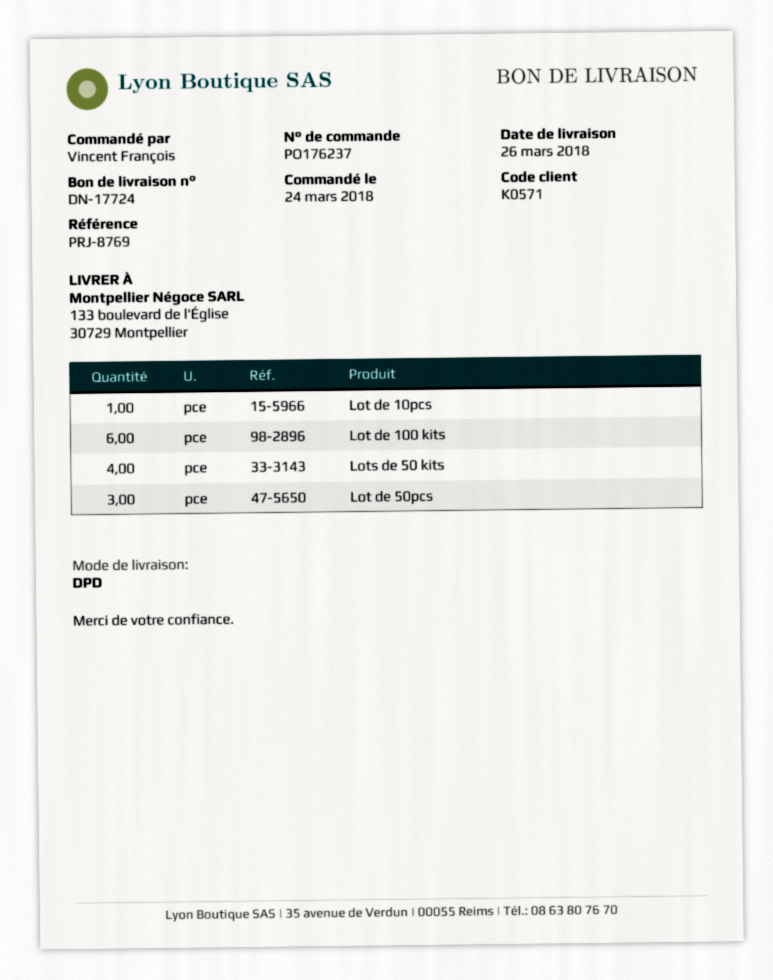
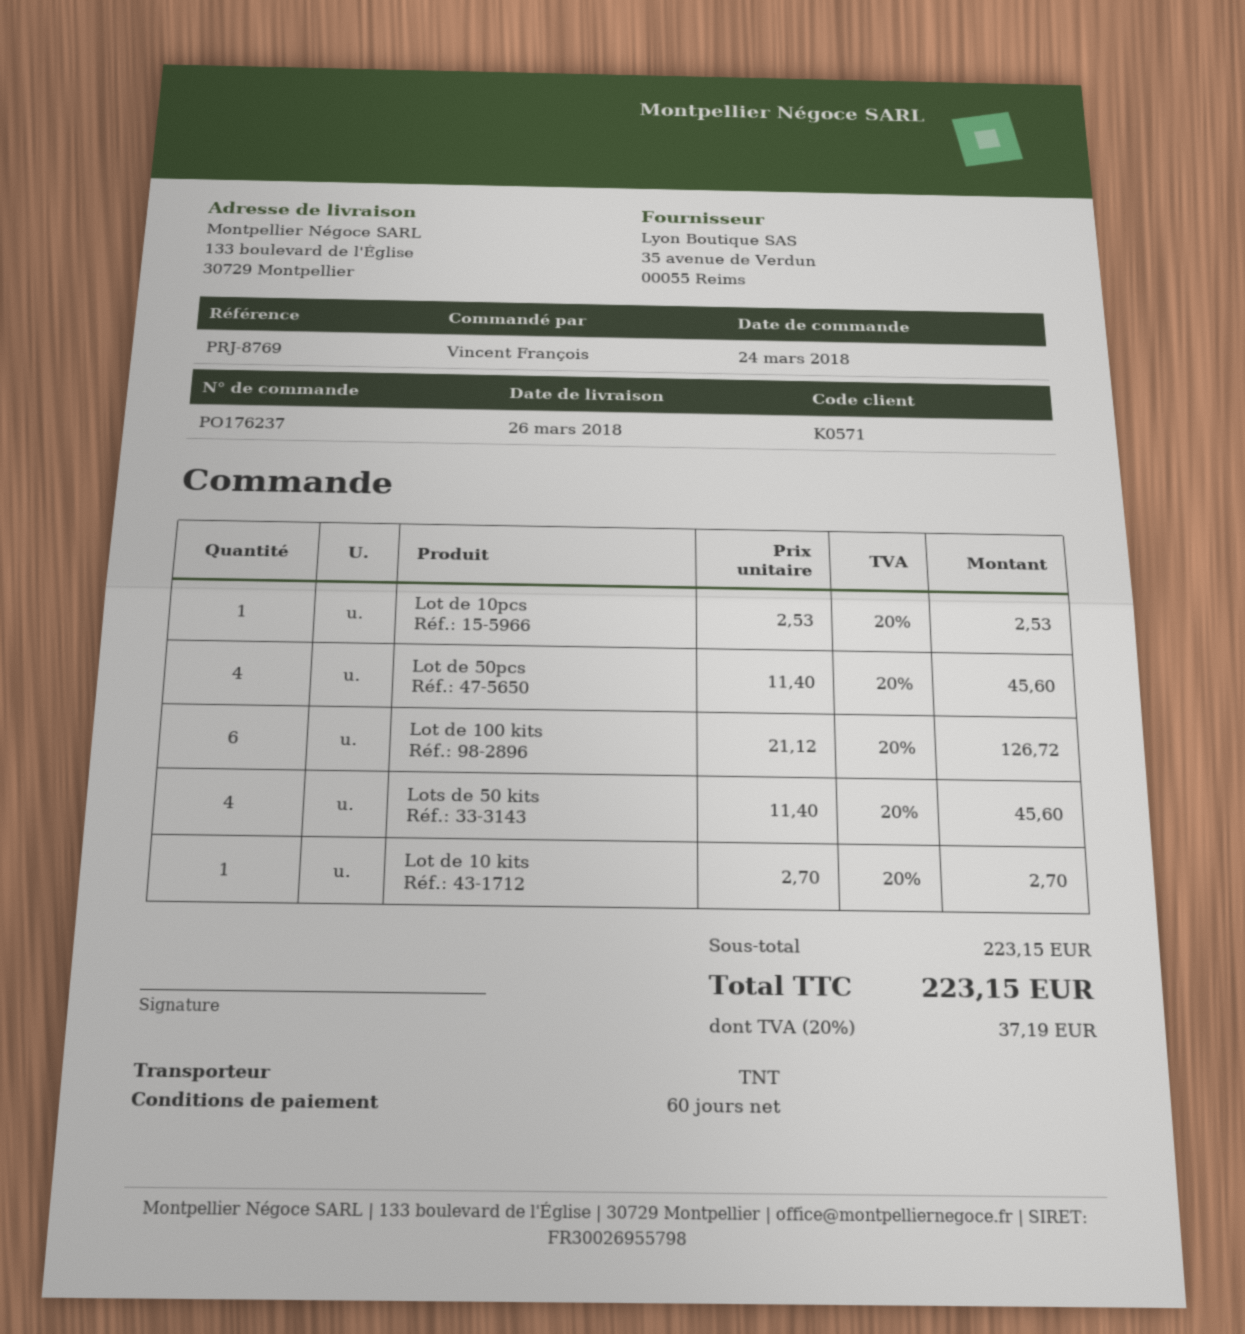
shipping method: DPD -> TNT
Lot de 50pcs: 3 -> 4
Lot de 10 kits: none -> 1

